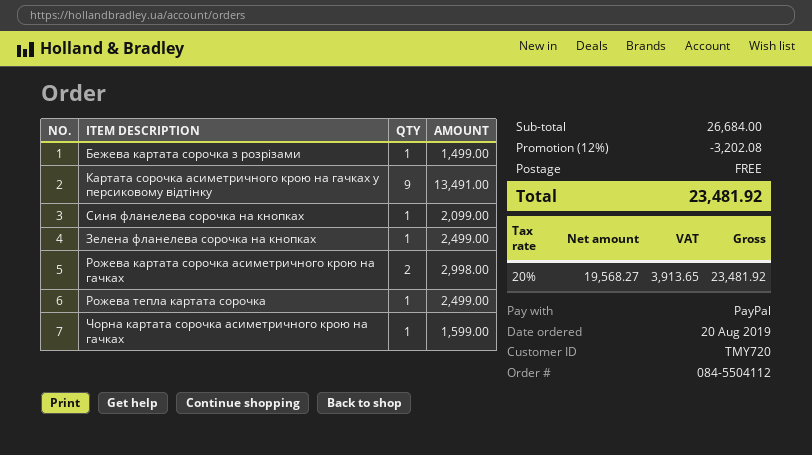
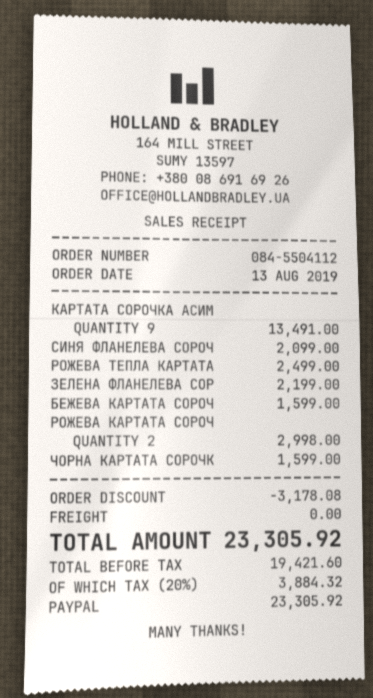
order date: 2019-08-20 -> 2019-08-13
Бежева картата сорочка з розрізами: 1 for 1499.00 -> 1 for 1599.00
Зелена фланелева сорочка на кнопках: 1 for 2499.00 -> 1 for 2199.00
discount: 3202.08 -> 3178.08
net: 19568.27 -> 19421.60
tax: 20% = 3913.65 -> 20% = 3884.32
total: 23481.92 -> 23305.92

